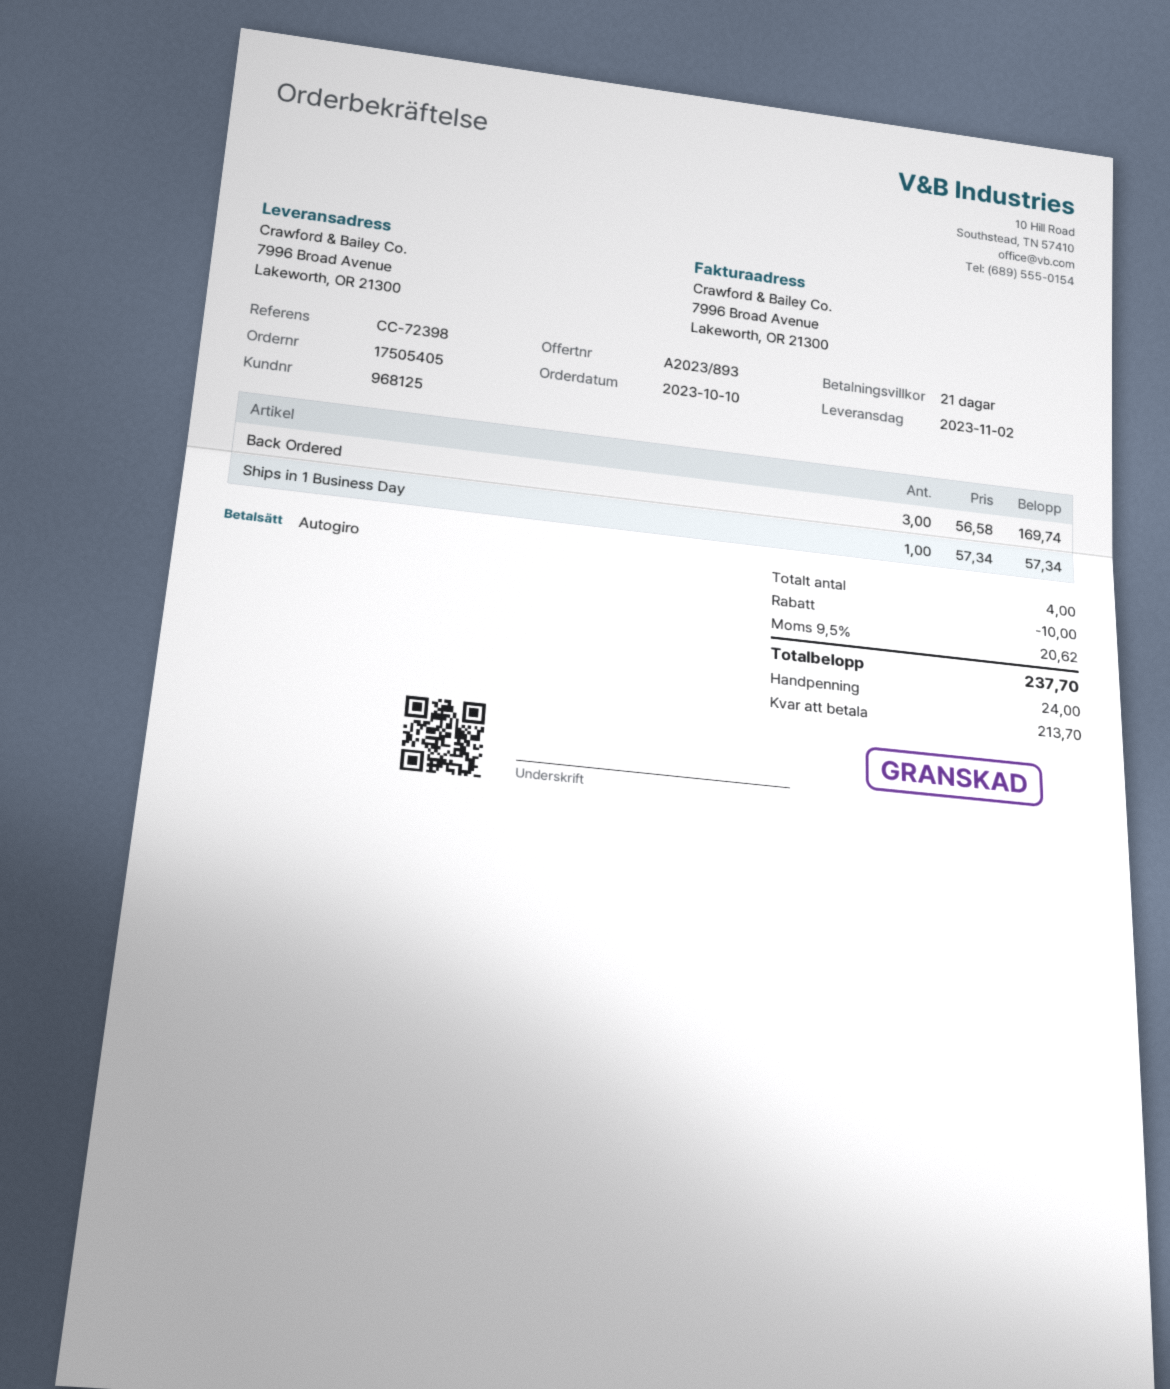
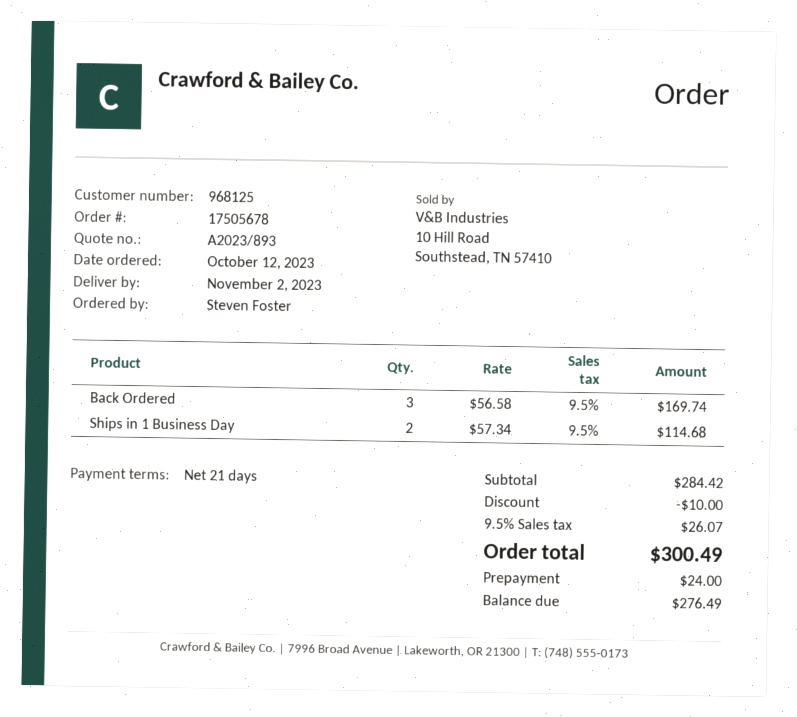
order number: 17505405 -> 17505678
order date: 2023-10-10 -> 2023-10-12
Ships in 1 Business Day: 1 x 57.34 = 57.34 -> 2 x 57.34 = 114.68
tax: 9.5% = 20.62 -> 9.5% = 26.07
total: 237.70 -> 300.49
balance: 213.70 -> 276.49

